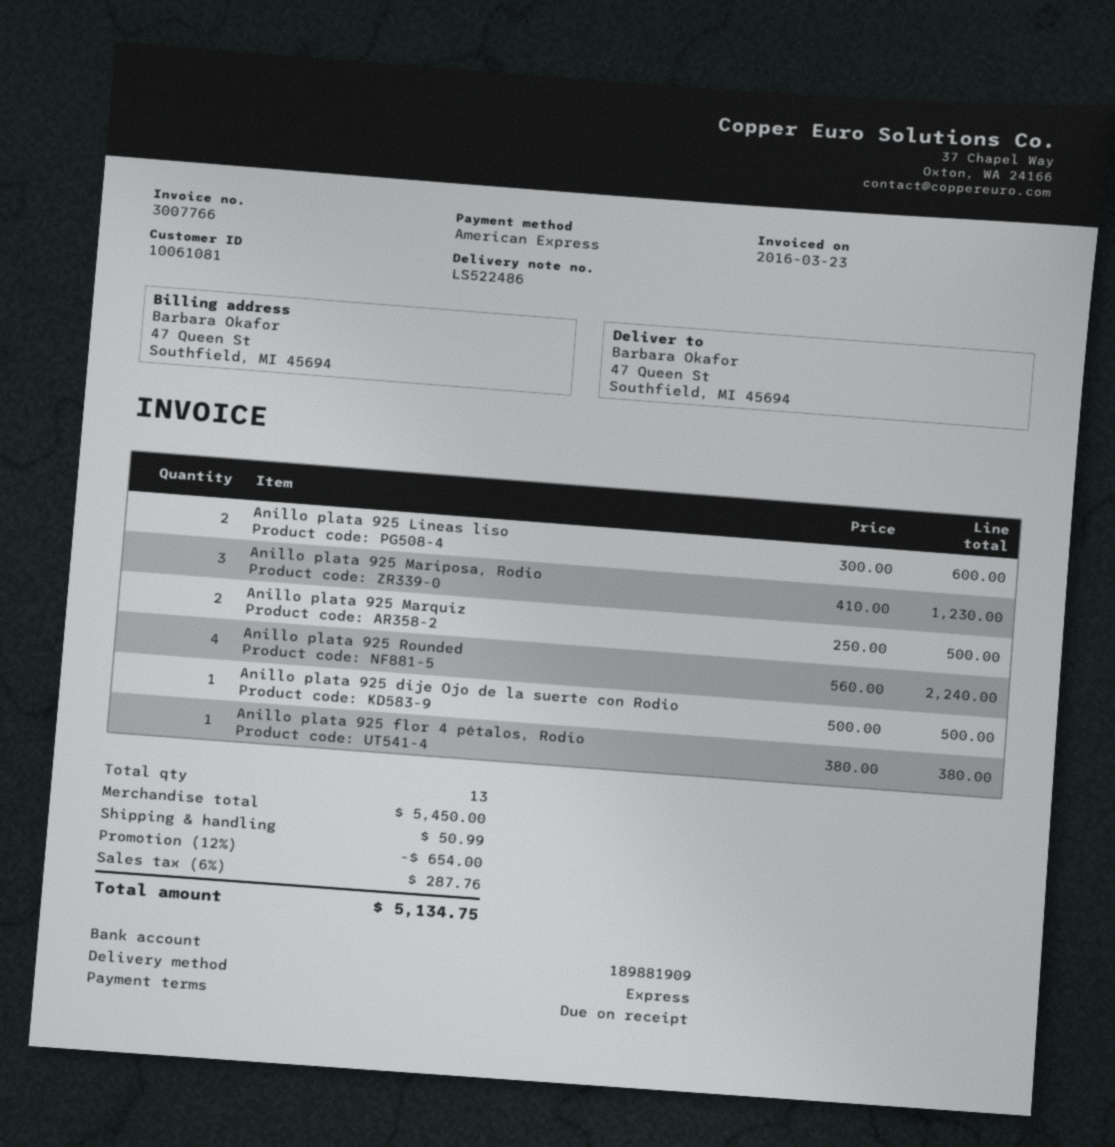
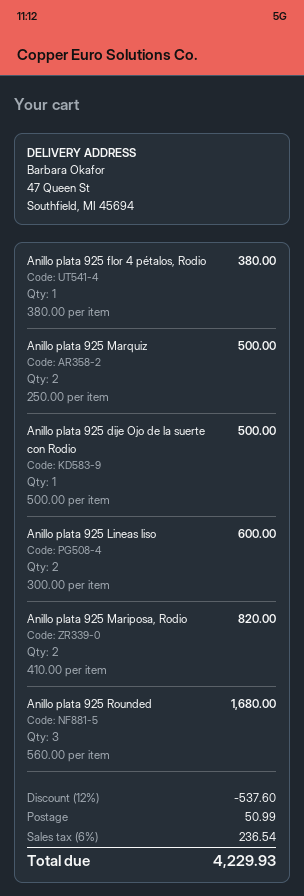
Anillo plata 925 Mariposa, Rodio: 3 x 410.00 = 1230.00 -> 2 x 410.00 = 820.00
Anillo plata 925 Rounded: 4 x 560.00 = 2240.00 -> 3 x 560.00 = 1680.00
discount: 12% = 654.00 -> 12% = 537.60
tax: 6% = 287.76 -> 6% = 236.54
total: 5134.75 -> 4229.93

